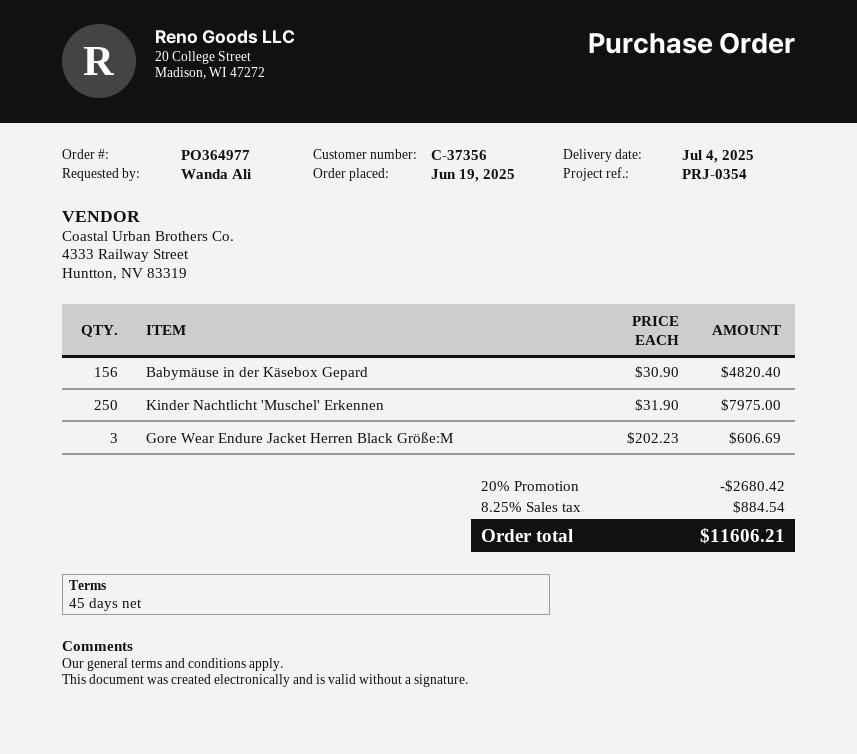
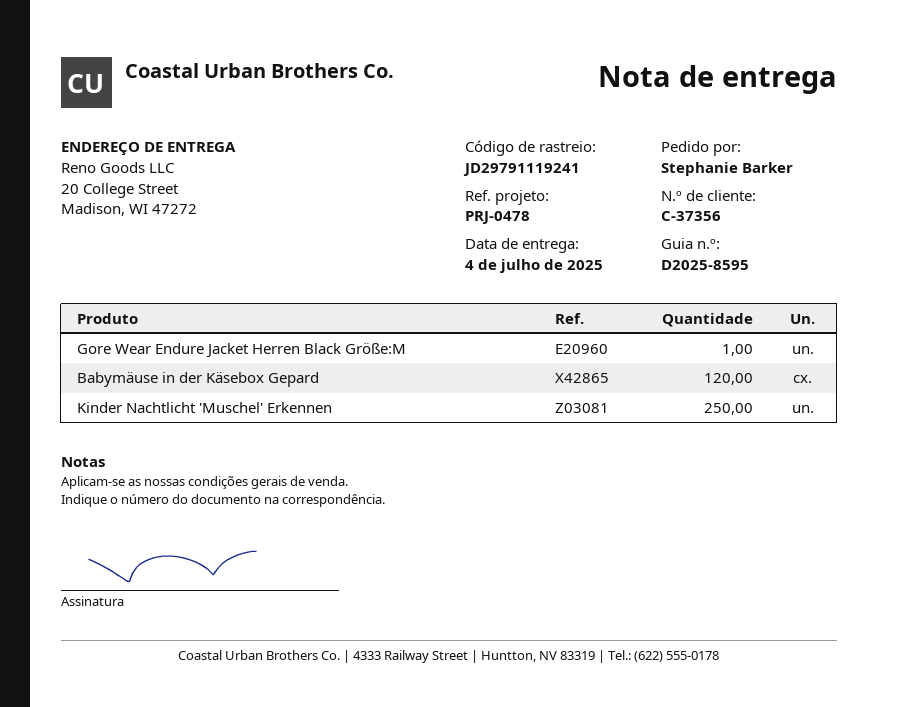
reference: PRJ-0354 -> PRJ-0478
ordered by: Wanda Ali -> Stephanie Barker
Babymäuse in der Käsebox Gepard: 156 -> 120
Gore Wear Endure Jacket Herren Black Größe:M: 3 -> 1

